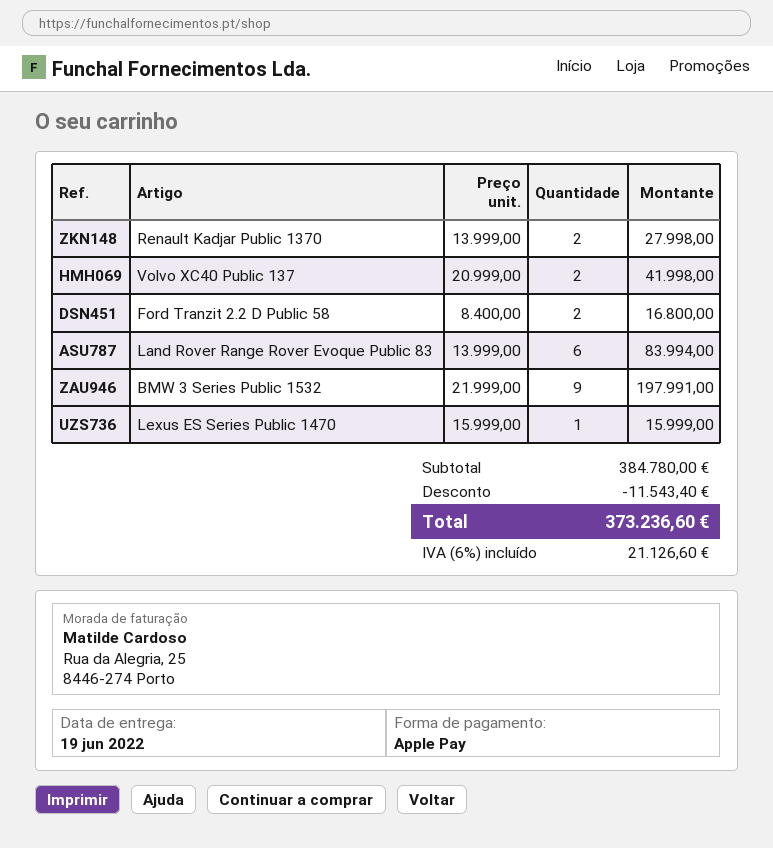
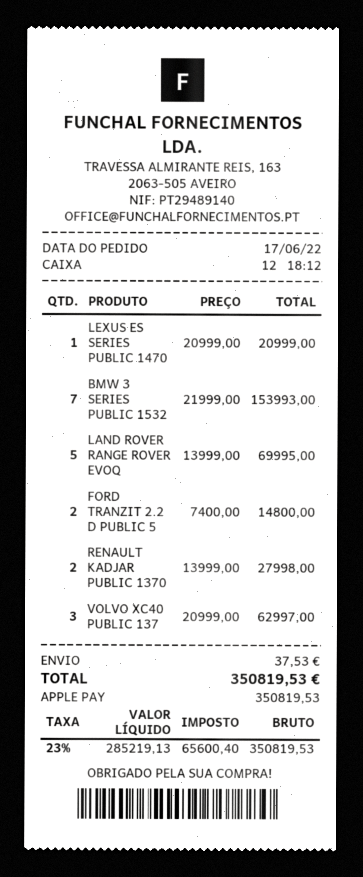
Volvo XC40 Public 137: 2 x 20999.00 = 41998.00 -> 3 x 20999.00 = 62997.00
Ford Tranzit 2.2 D Public 58: 2 x 8400.00 = 16800.00 -> 2 x 7400.00 = 14800.00
Land Rover Range Rover Evoque Public 83: 6 x 13999.00 = 83994.00 -> 5 x 13999.00 = 69995.00
BMW 3 Series Public 1532: 9 x 21999.00 = 197991.00 -> 7 x 21999.00 = 153993.00
Lexus ES Series Public 1470: 1 x 15999.00 = 15999.00 -> 1 x 20999.00 = 20999.00
discount: 11543.40 -> none
shipping: none -> 37.53
tax: 6% = 21126.60 -> 23% = 65600.40
total: 373236.60 -> 350819.53

